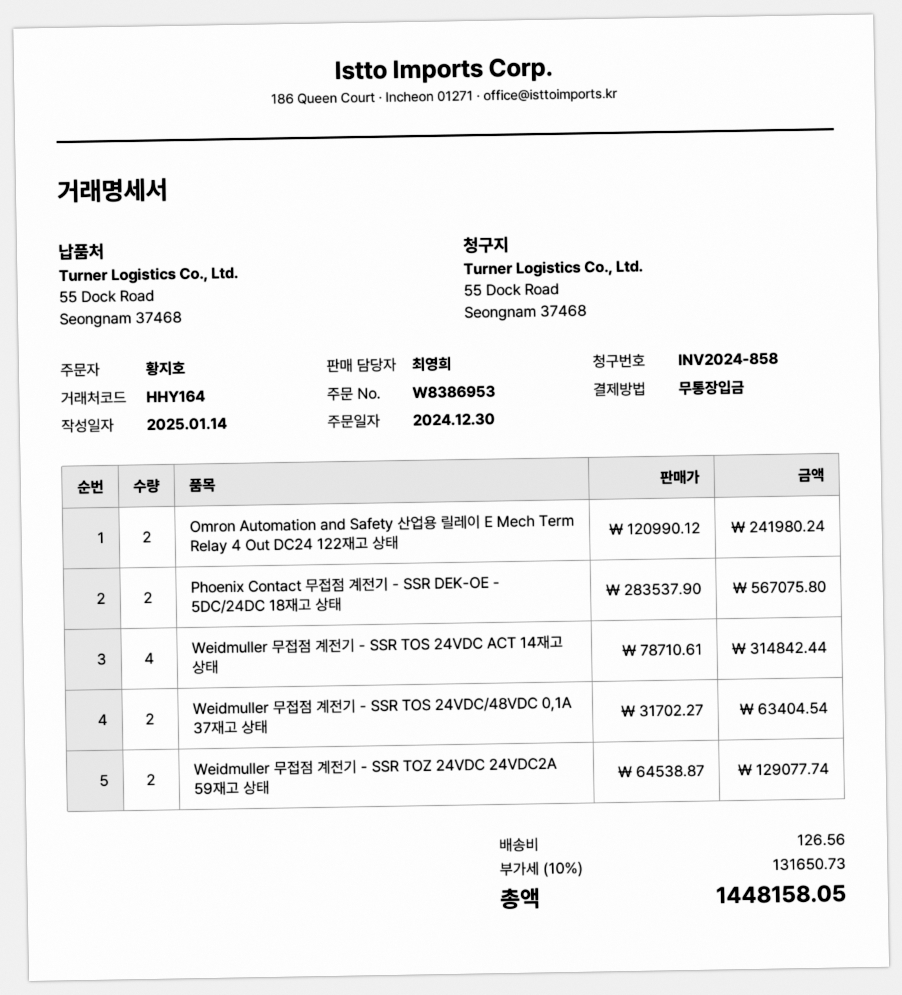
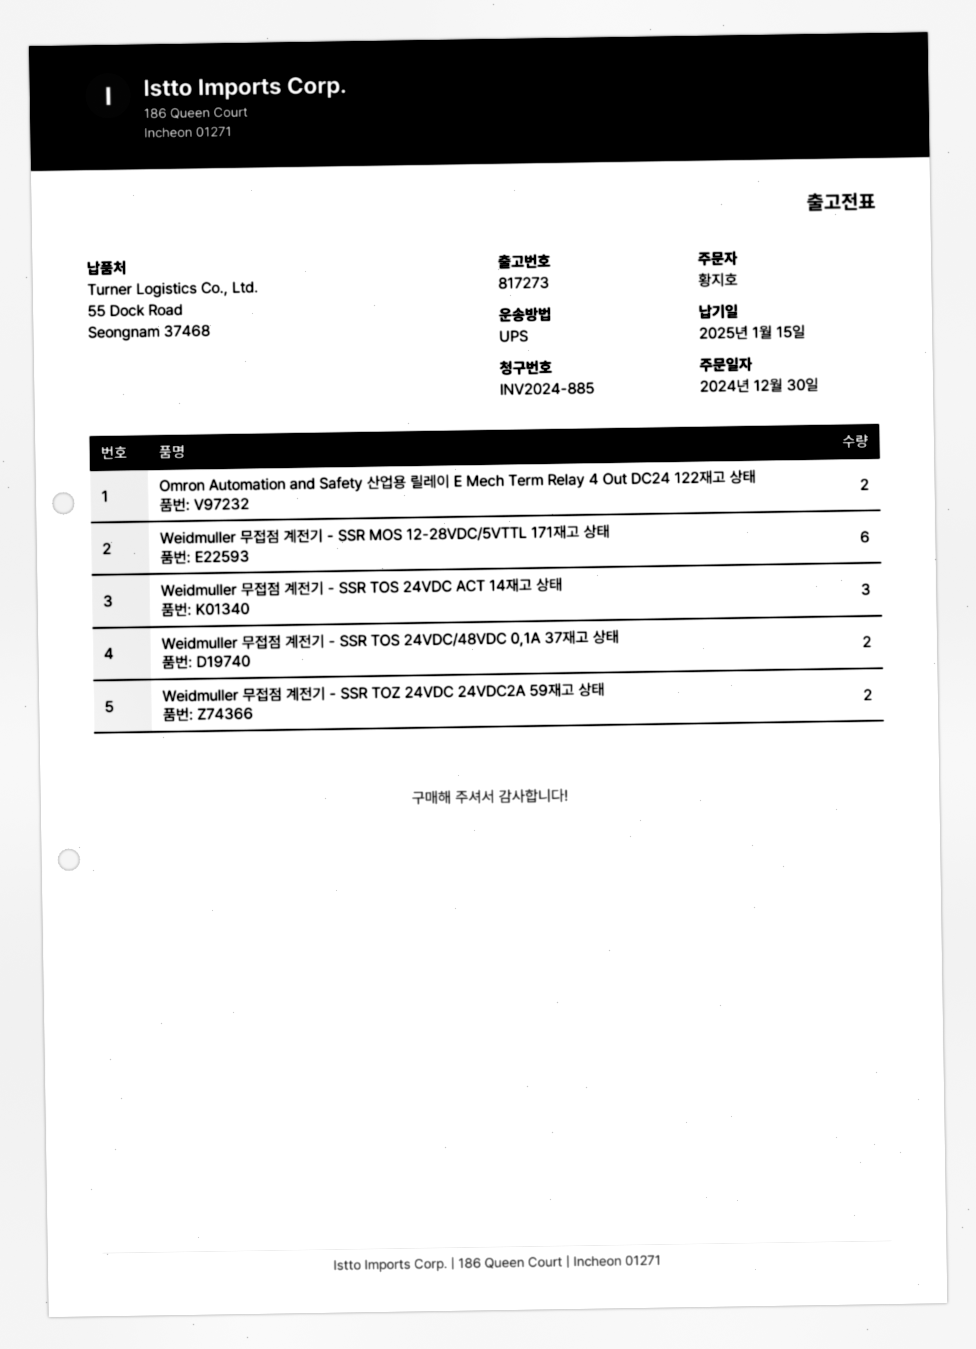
invoice number: INV2024-858 -> INV2024-885
Phoenix Contact 무접점 계전기 - SSR DEK-OE - 5DC/24DC 18재고 상태: 2 -> none
Weidmuller 무접점 계전기 - SSR TOS 24VDC ACT 14재고 상태: 4 -> 3
Weidmuller 무접점 계전기 - SSR MOS 12-28VDC/5VTTL 171재고 상태: none -> 6

